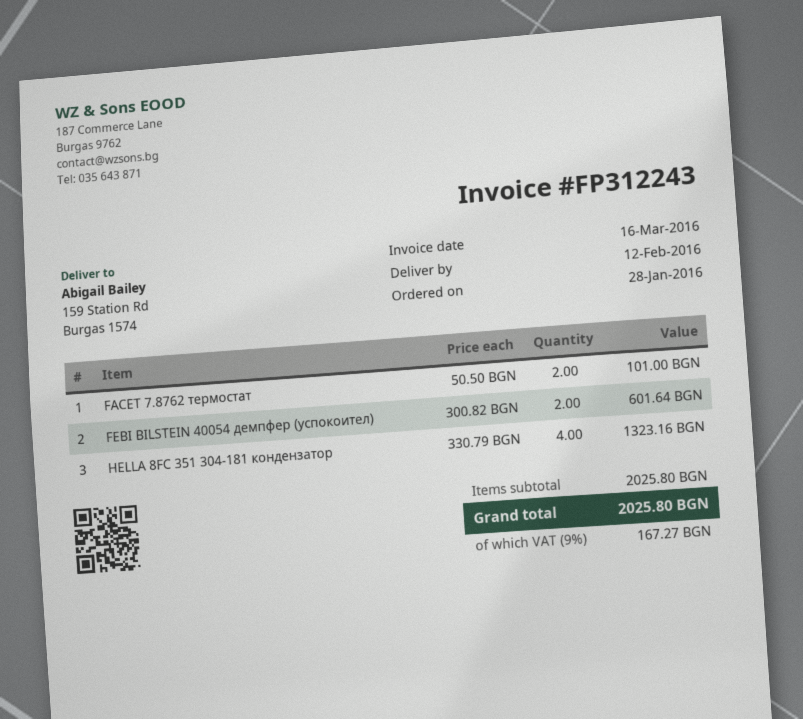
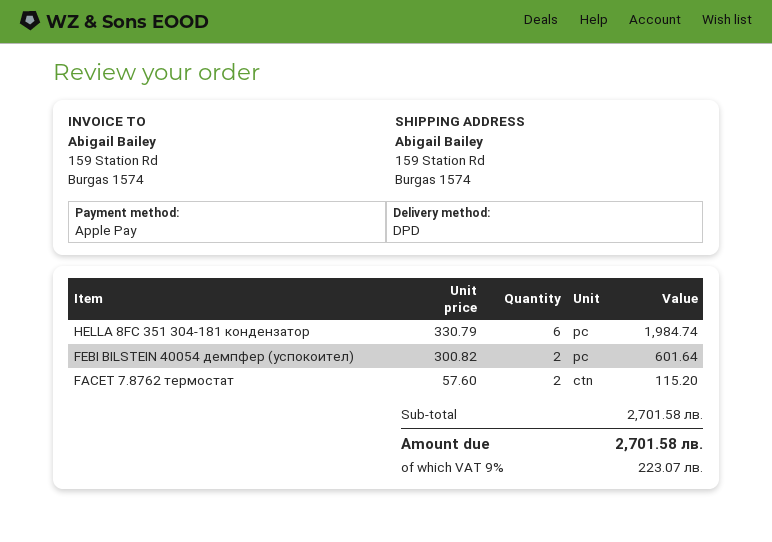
FACET 7.8762 термостат: 2 x 50.50 = 101.00 -> 2 x 57.60 = 115.20
HELLA 8FC 351 304-181 кондензатор: 4 x 330.79 = 1323.16 -> 6 x 330.79 = 1984.74
subtotal: 2025.80 -> 2701.58
tax: 9% = 167.27 -> 9% = 223.07
total: 2025.80 -> 2701.58

